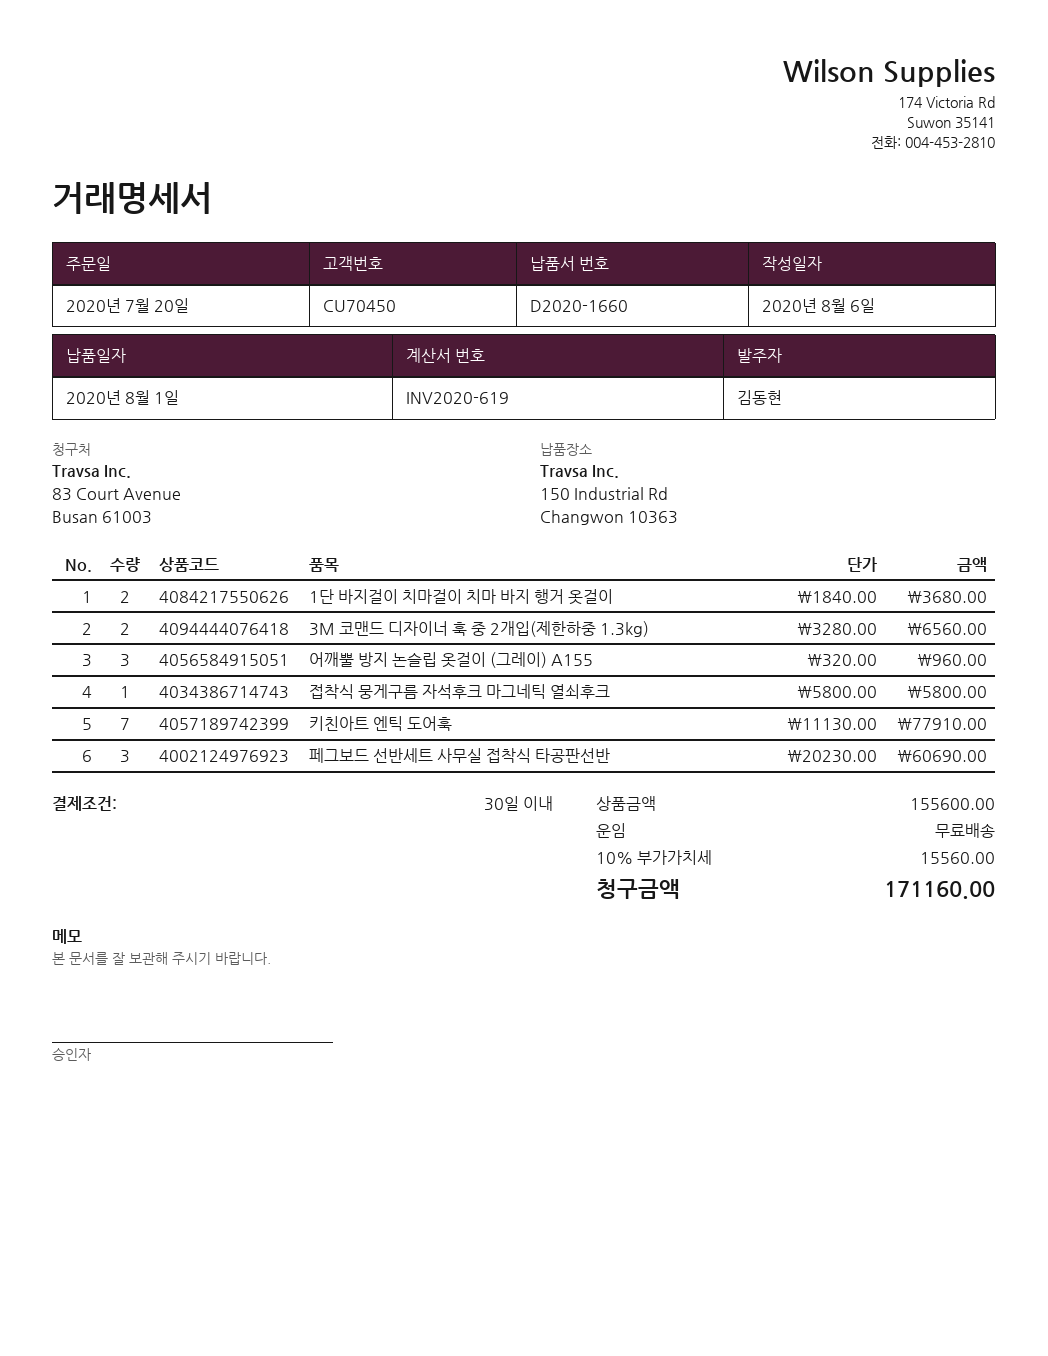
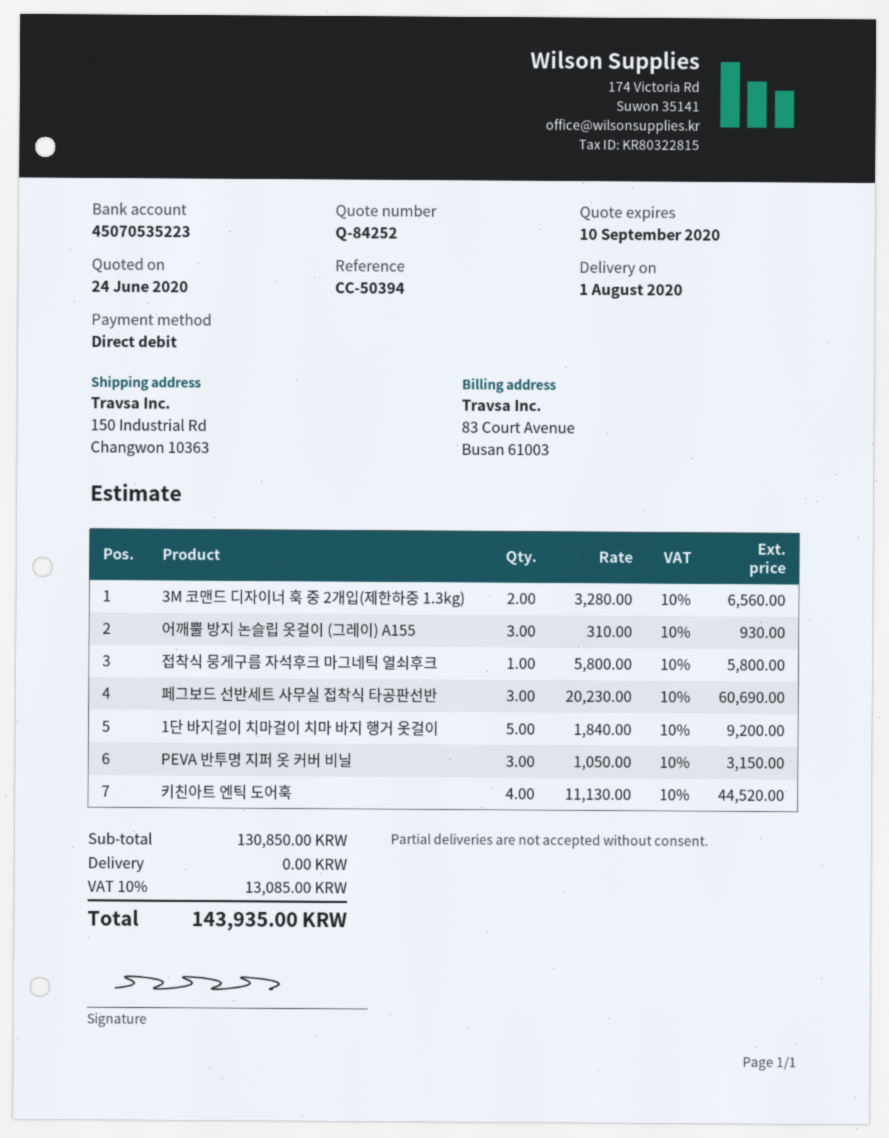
1단 바지걸이 치마걸이 치마 바지 행거 옷걸이: 2 x 1840.00 = 3680.00 -> 5 x 1840.00 = 9200.00
어깨뿔 방지 논슬립 옷걸이 (그레이) A155: 3 x 320.00 = 960.00 -> 3 x 310.00 = 930.00
키친아트 엔틱 도어훅: 7 x 11130.00 = 77910.00 -> 4 x 11130.00 = 44520.00
PEVA 반투명 지퍼 옷 커버 비닐: none -> 3 x 1050.00 = 3150.00
subtotal: 155600.00 -> 130850.00
tax: 10% = 15560.00 -> 10% = 13085.00
total: 171160.00 -> 143935.00

